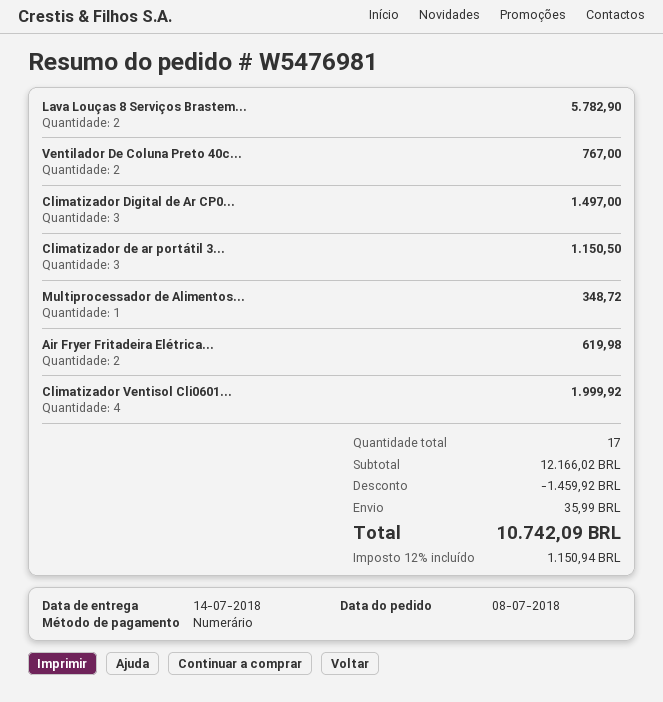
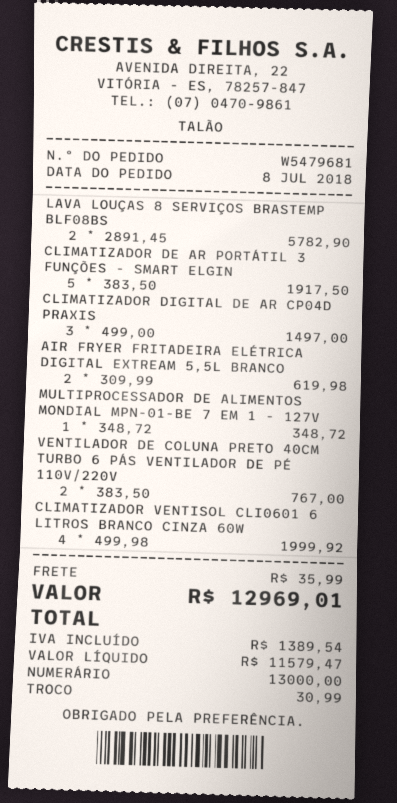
order number: W5476981 -> W5479681
Climatizador de ar portátil 3...: 3 for 1150.50 -> 5 for 1917.50
discount: 1459.92 -> none
tax: 1150.94 -> 1389.54
total: 10742.09 -> 12969.01

